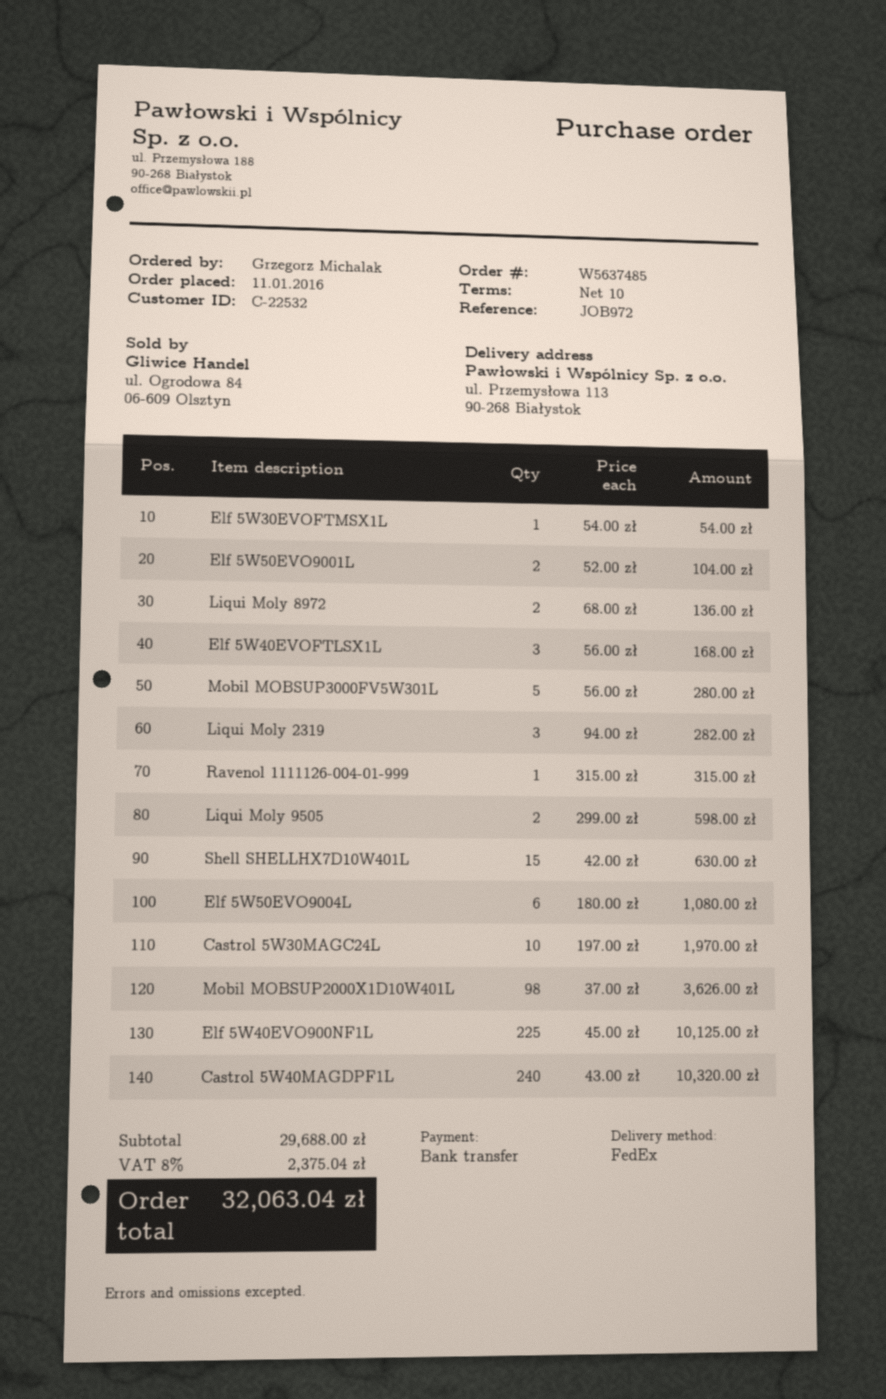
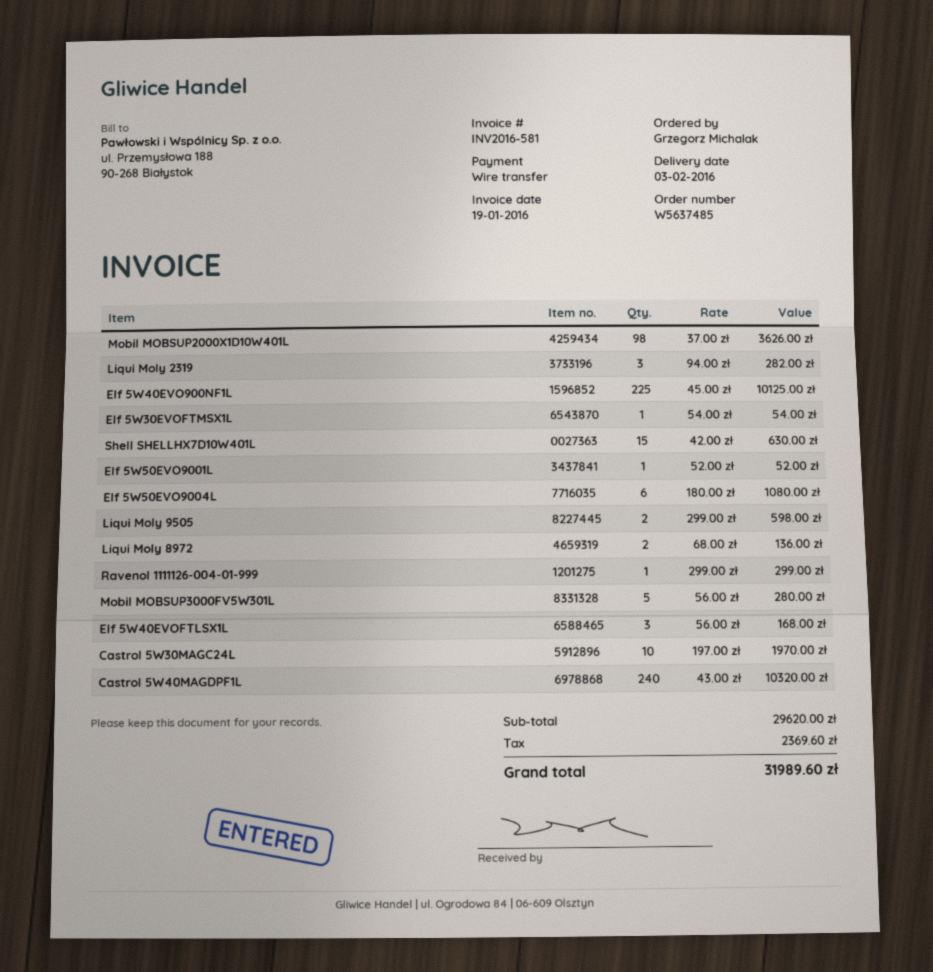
Elf 5W50EVO9001L: 2 x 52.00 = 104.00 -> 1 x 52.00 = 52.00
Ravenol 1111126-004-01-999: 1 x 315.00 = 315.00 -> 1 x 299.00 = 299.00
subtotal: 29688.00 -> 29620.00
tax: 2375.04 -> 2369.60
total: 32063.04 -> 31989.60

